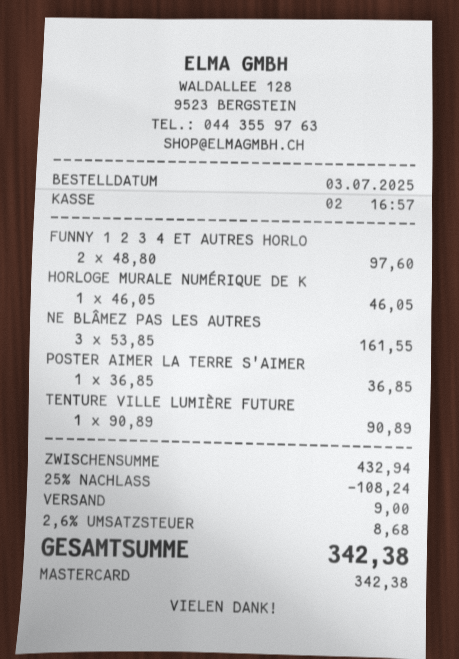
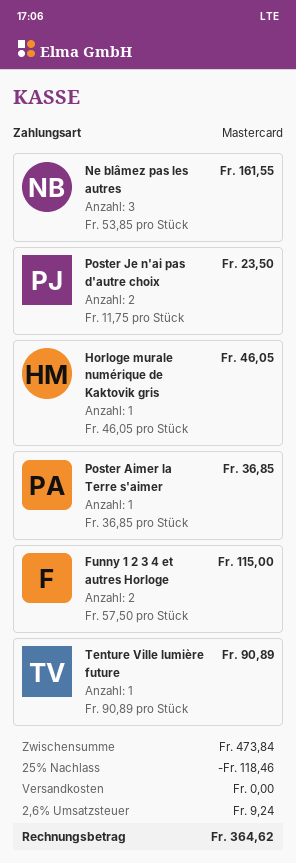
FUNNY 1 2 3 4 ET AUTRES HORLO: 2 x 48.80 = 97.60 -> 2 x 57.50 = 115.00
Poster Je n'ai pas d'autre choix: none -> 2 x 11.75 = 23.50
subtotal: 432.94 -> 473.84
discount: 25% = 108.24 -> 25% = 118.46
shipping: 9.00 -> 0.00
tax: 2.6% = 8.68 -> 2.6% = 9.24
total: 342.38 -> 364.62

